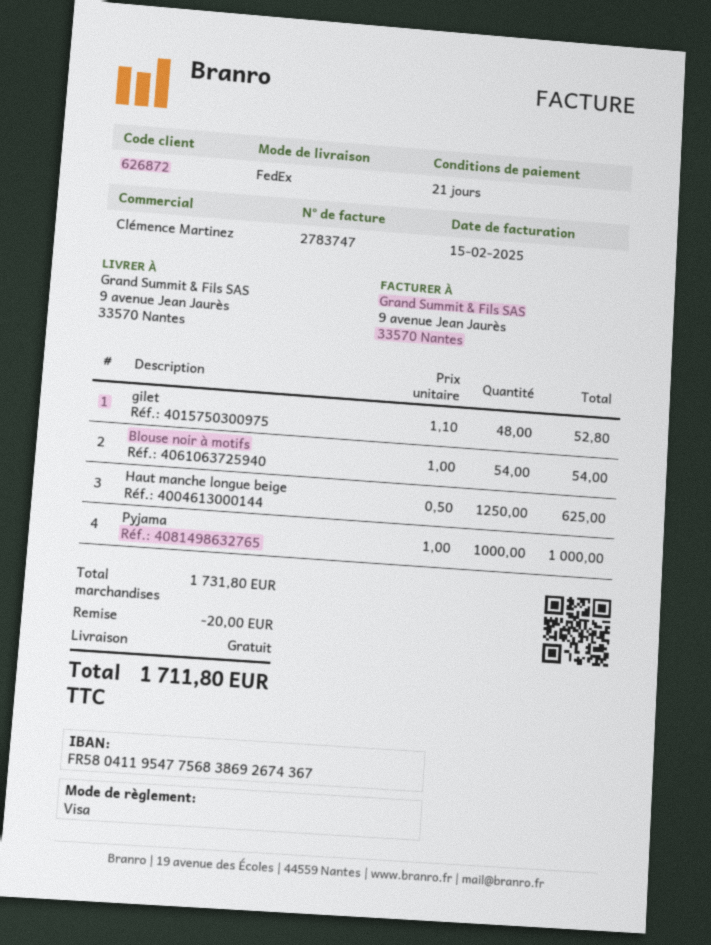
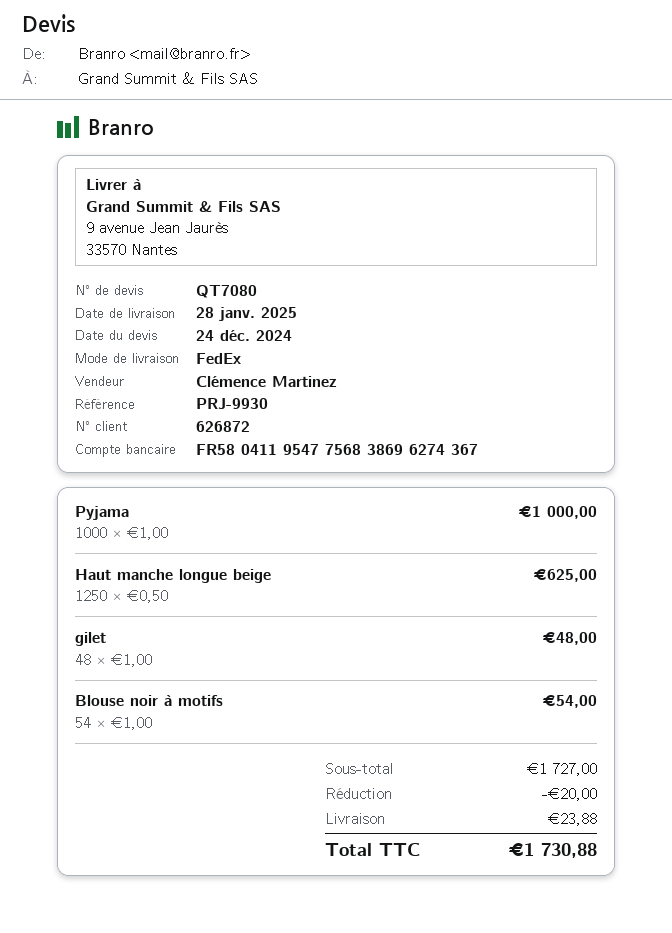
bank account: FR5804119547756838692674367 -> FR5804119547756838696274367
gilet: 48 x 1.10 = 52.80 -> 48 x 1.00 = 48.00
subtotal: 1731.80 -> 1727.00
shipping: 0.00 -> 23.88
total: 1711.80 -> 1730.88

